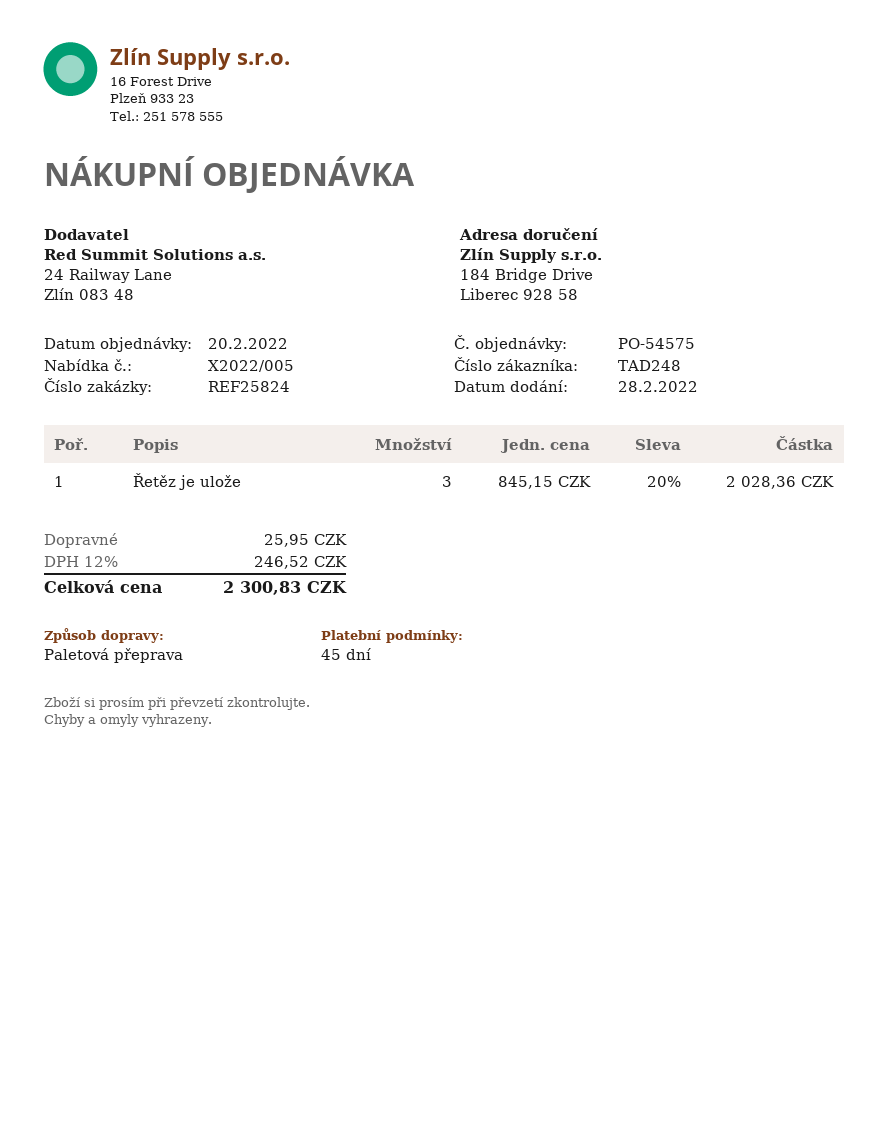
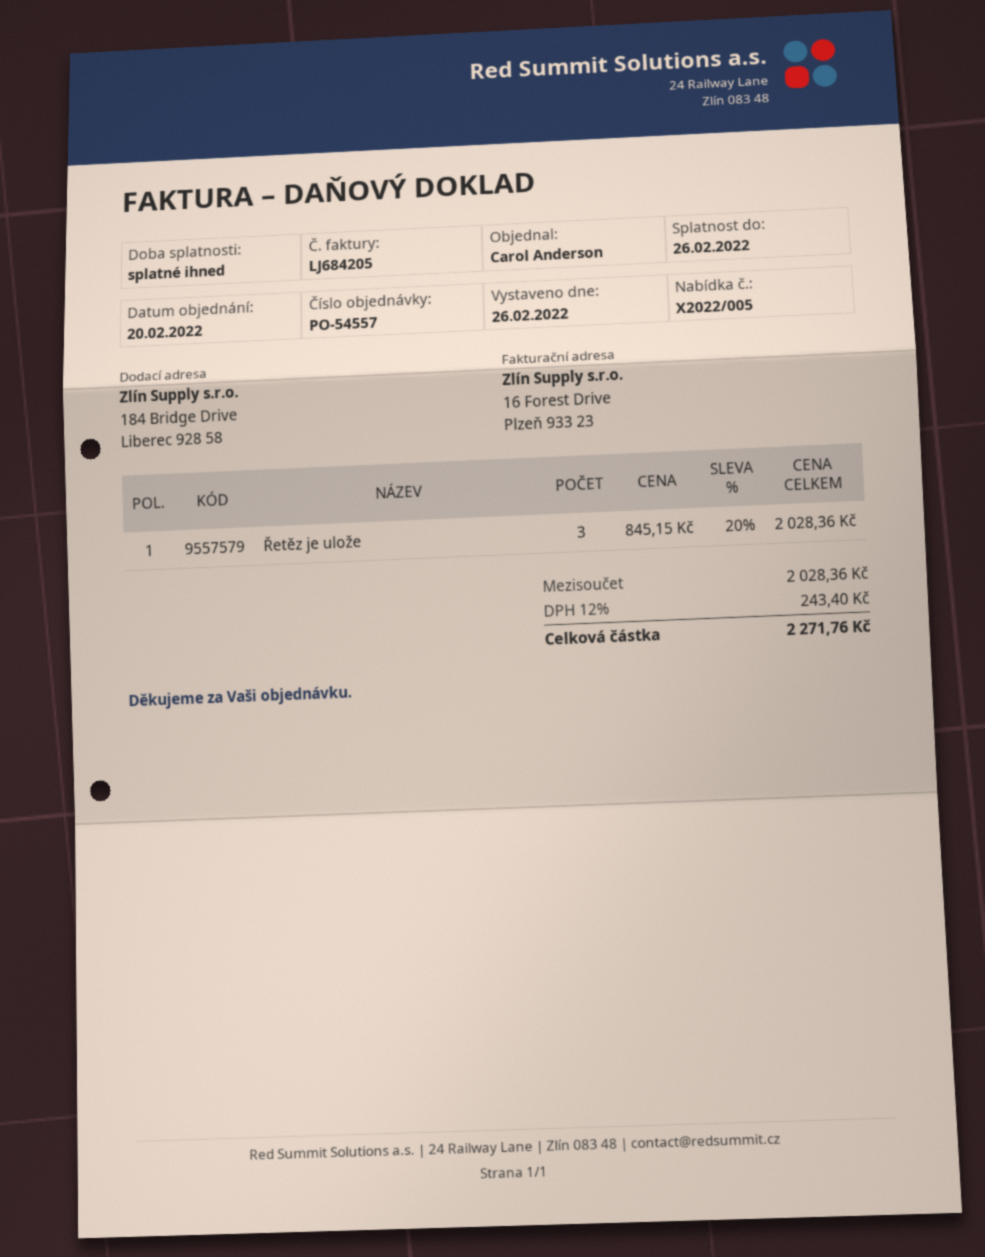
order number: PO-54575 -> PO-54557
payment terms: 45 days -> on receipt
shipping: 25.95 -> none
tax: 12% = 246.52 -> 12% = 243.40
total: 2300.83 -> 2271.76

